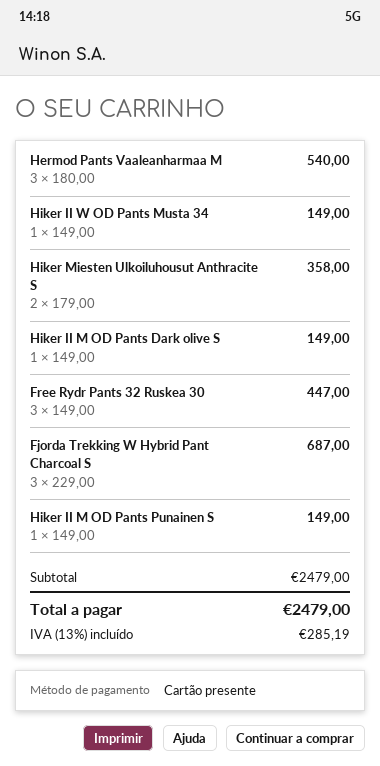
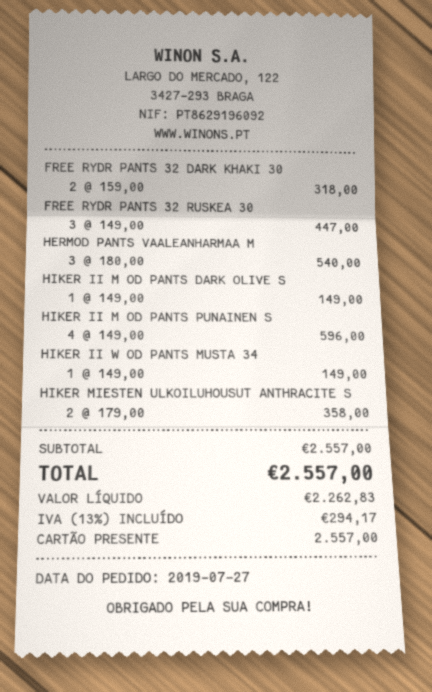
Fjorda Trekking W Hybrid Pant Charcoal S: 3 x 229.00 = 687.00 -> none
Hiker II M OD Pants Punainen S: 1 x 149.00 = 149.00 -> 4 x 149.00 = 596.00
FREE RYDR PANTS 32 DARK KHAKI 30: none -> 2 x 159.00 = 318.00
subtotal: 2479.00 -> 2557.00
tax: 13% = 285.19 -> 13% = 294.17
total: 2479.00 -> 2557.00

